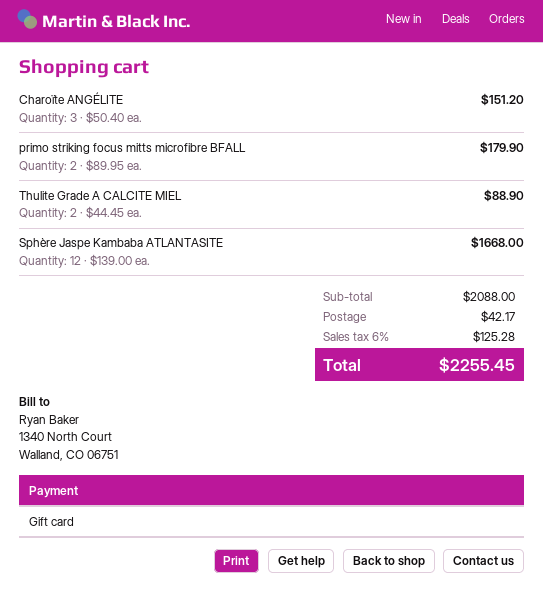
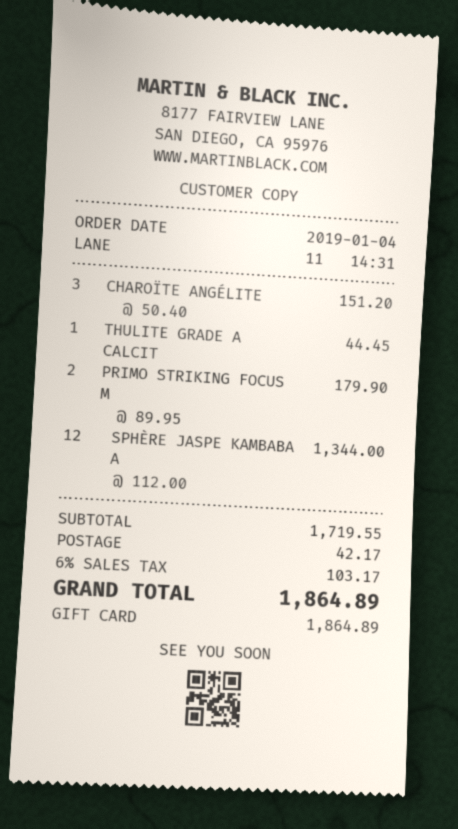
Thulite Grade A CALCITE MIEL: 2 x 44.45 = 88.90 -> 1 x 44.45 = 44.45
Sphère Jaspe Kambaba ATLANTASITE: 12 x 139.00 = 1668.00 -> 12 x 112.00 = 1344.00
subtotal: 2088.00 -> 1719.55
tax: 6% = 125.28 -> 6% = 103.17
total: 2255.45 -> 1864.89

